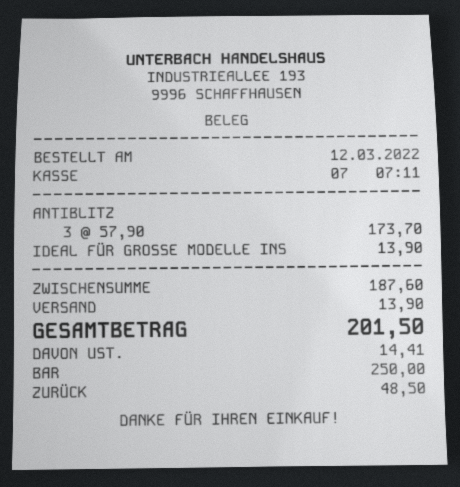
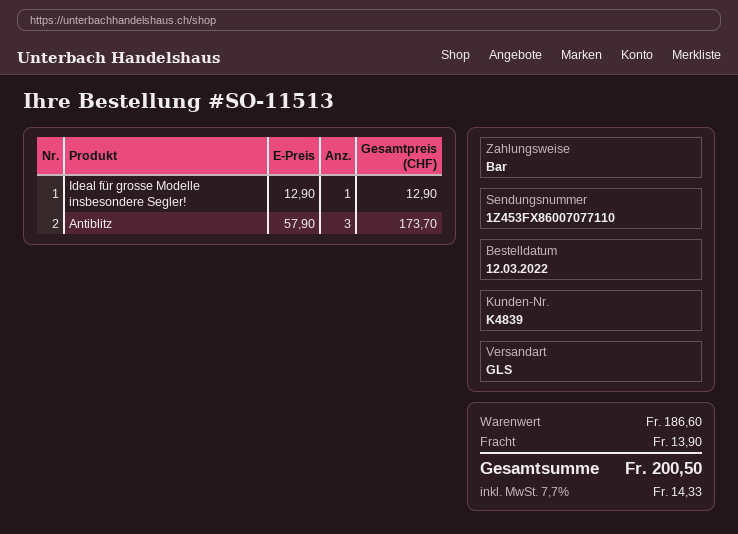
IDEAL FÜR GROSSE MODELLE INS: 1 x 13.90 = 13.90 -> 1 x 12.90 = 12.90
subtotal: 187.60 -> 186.60
tax: 14.41 -> 14.33
total: 201.50 -> 200.50

